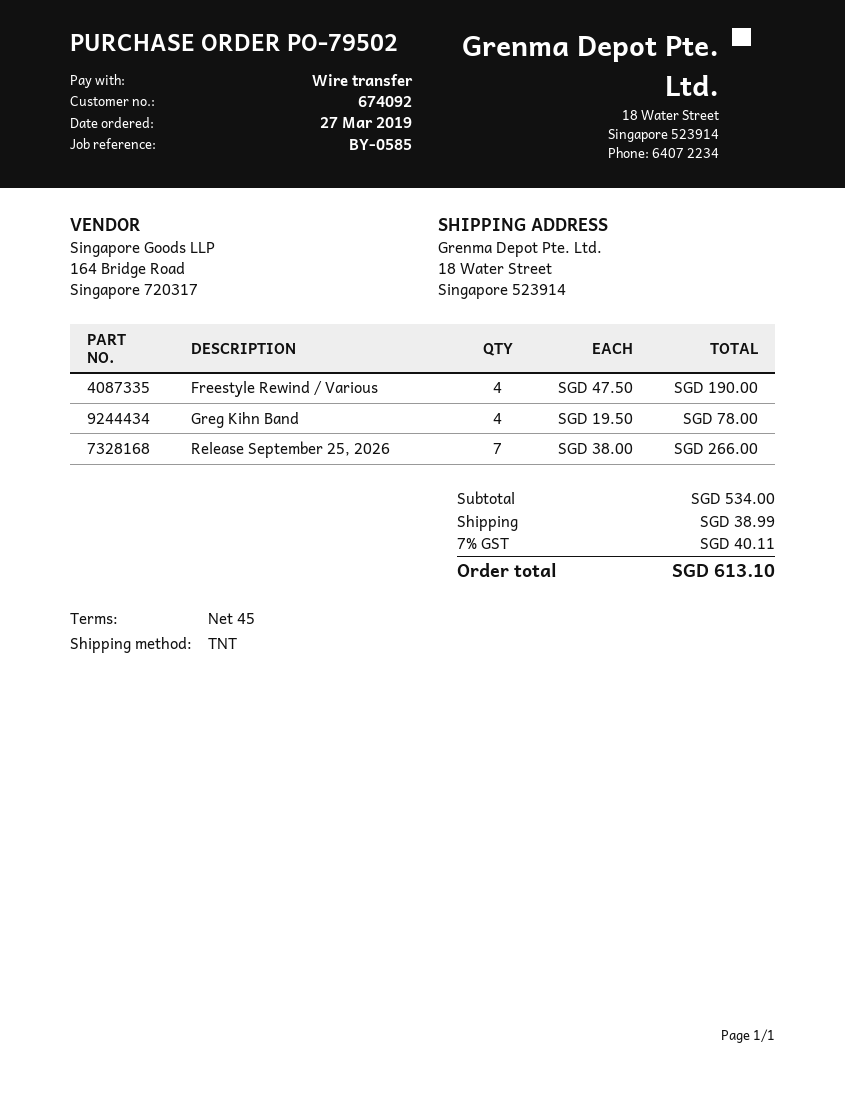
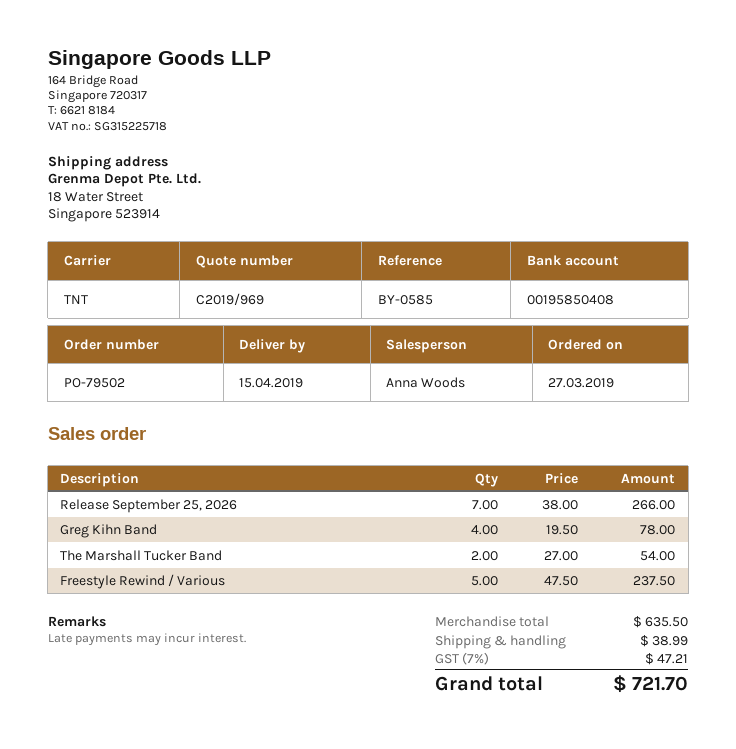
Freestyle Rewind / Various: 4 x 47.50 = 190.00 -> 5 x 47.50 = 237.50
The Marshall Tucker Band: none -> 2 x 27.00 = 54.00
subtotal: 534.00 -> 635.50
tax: 7% = 40.11 -> 7% = 47.21
total: 613.10 -> 721.70

